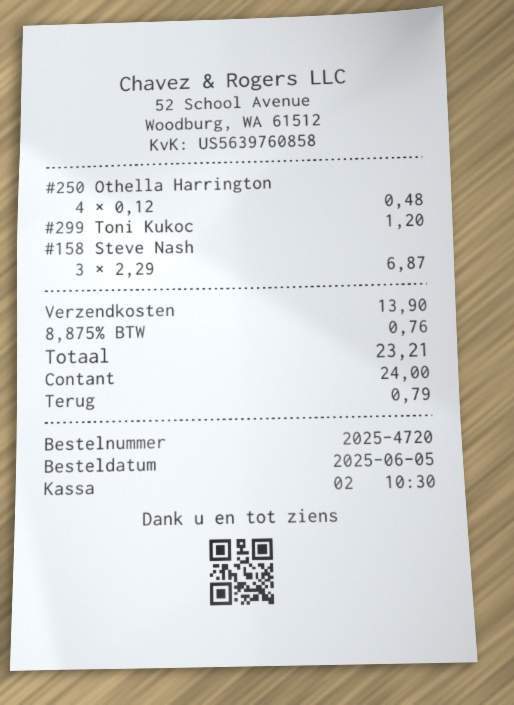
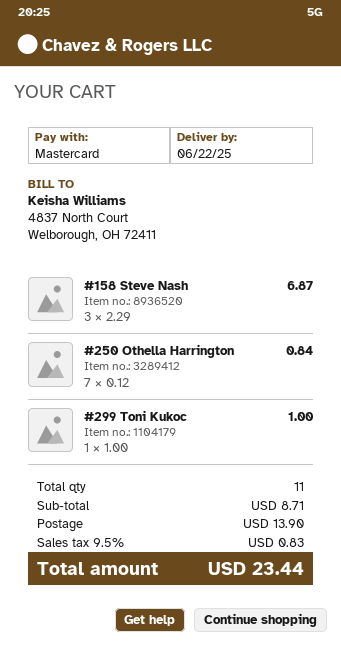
payment method: cash -> Mastercard
#250 Othella Harrington: 4 x 0.12 = 0.48 -> 7 x 0.12 = 0.84
#299 Toni Kukoc: 1 x 1.20 = 1.20 -> 1 x 1.00 = 1.00
tax: 8.875% = 0.76 -> 9.5% = 0.83
total: 23.21 -> 23.44

